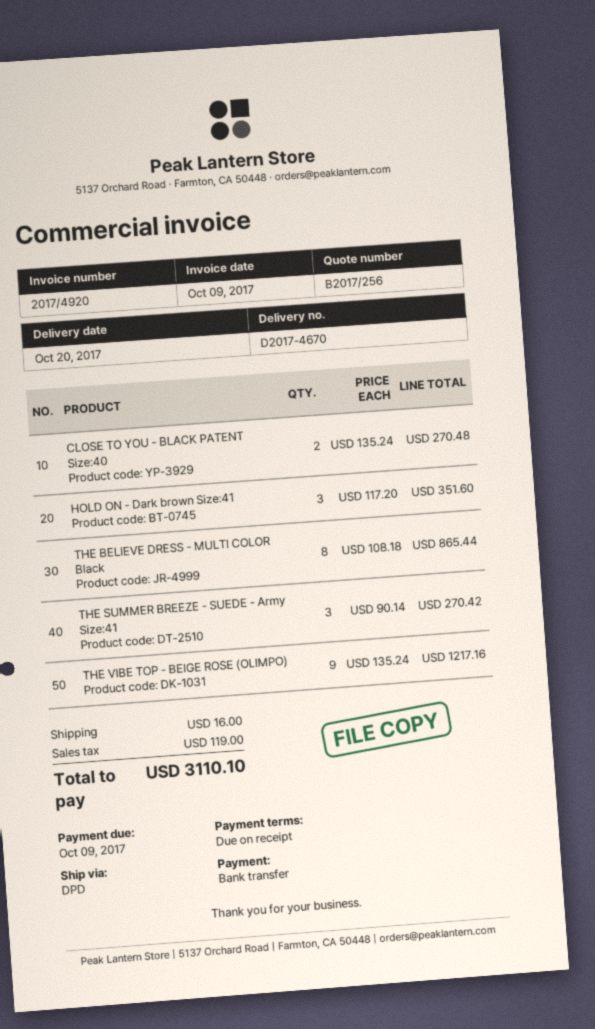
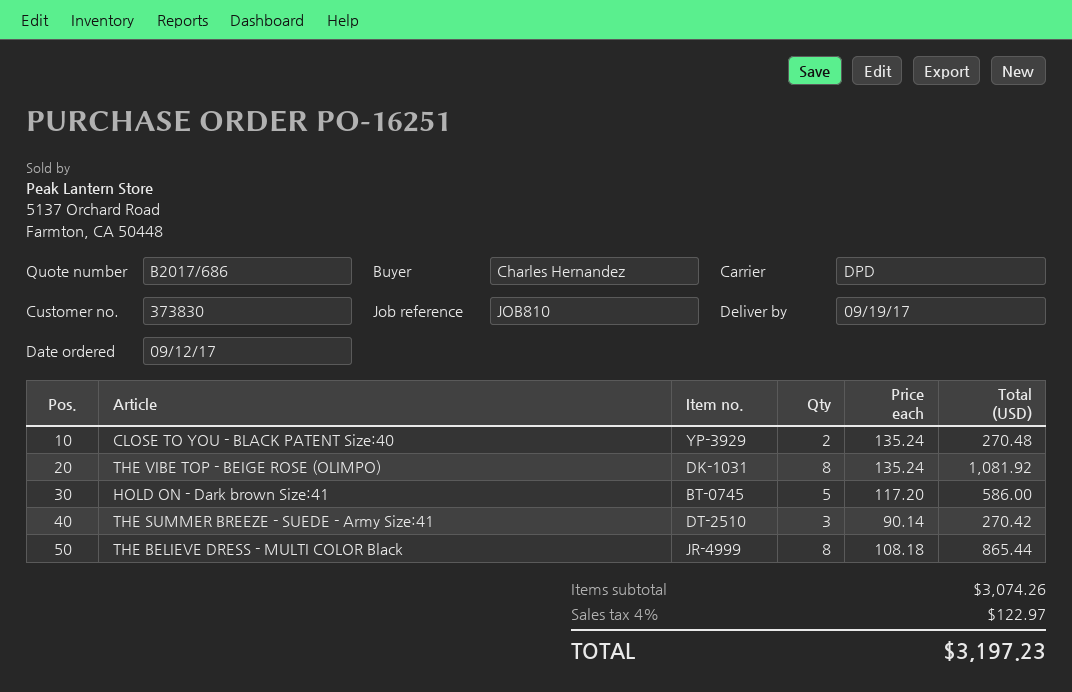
quote number: B2017/256 -> B2017/686
delivery date: 2017-10-20 -> 2017-09-19
HOLD ON - Dark brown Size:41: 3 x 117.20 = 351.60 -> 5 x 117.20 = 586.00
THE VIBE TOP - BEIGE ROSE (OLIMPO): 9 x 135.24 = 1217.16 -> 8 x 135.24 = 1081.92
shipping: 16.00 -> none
tax: 119.00 -> 122.97
total: 3110.10 -> 3197.23

